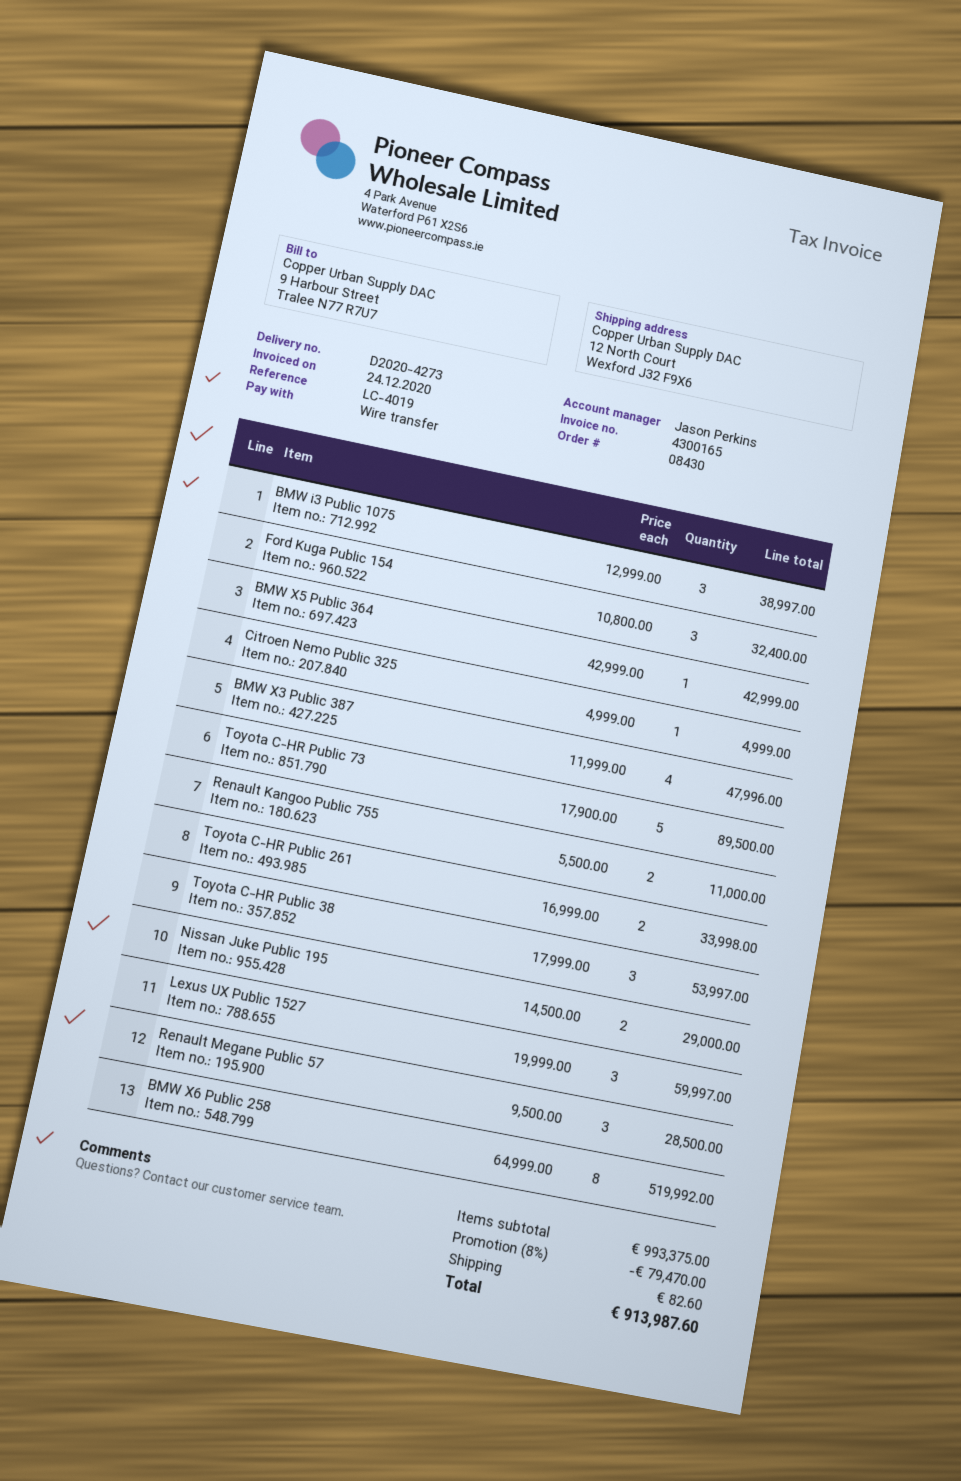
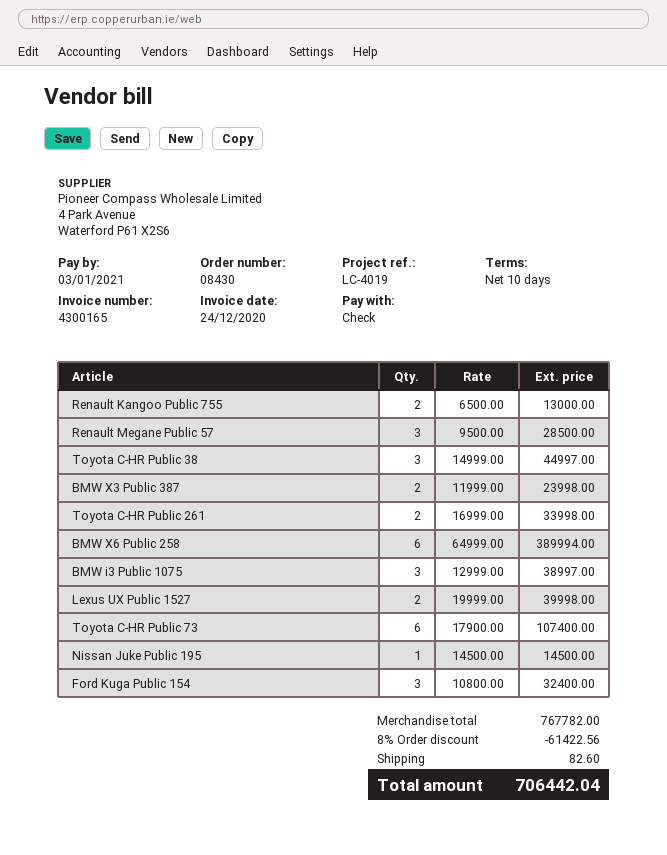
payment method: bank transfer -> cheque
BMW X5 Public 364: 1 x 42999.00 = 42999.00 -> none
Citroen Nemo Public 325: 1 x 4999.00 = 4999.00 -> none
BMW X3 Public 387: 4 x 11999.00 = 47996.00 -> 2 x 11999.00 = 23998.00
Toyota C-HR Public 73: 5 x 17900.00 = 89500.00 -> 6 x 17900.00 = 107400.00
Renault Kangoo Public 755: 2 x 5500.00 = 11000.00 -> 2 x 6500.00 = 13000.00
Toyota C-HR Public 38: 3 x 17999.00 = 53997.00 -> 3 x 14999.00 = 44997.00
Nissan Juke Public 195: 2 x 14500.00 = 29000.00 -> 1 x 14500.00 = 14500.00
Lexus UX Public 1527: 3 x 19999.00 = 59997.00 -> 2 x 19999.00 = 39998.00
BMW X6 Public 258: 8 x 64999.00 = 519992.00 -> 6 x 64999.00 = 389994.00
subtotal: 993375.00 -> 767782.00
discount: 8% = 79470.00 -> 8% = 61422.56
total: 913987.60 -> 706442.04

